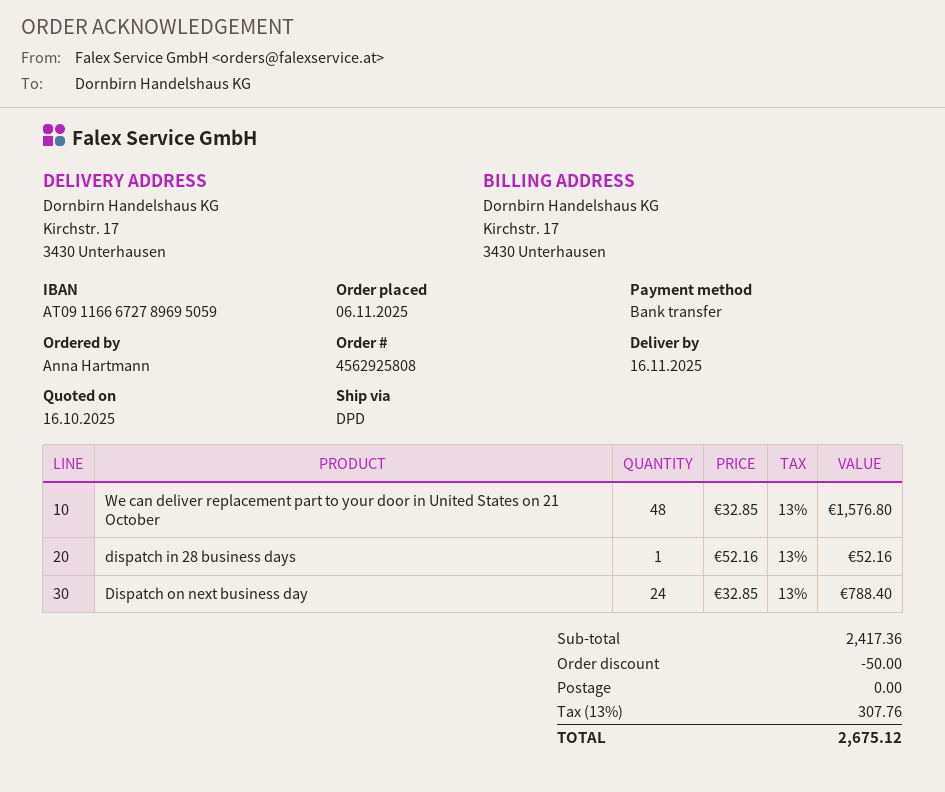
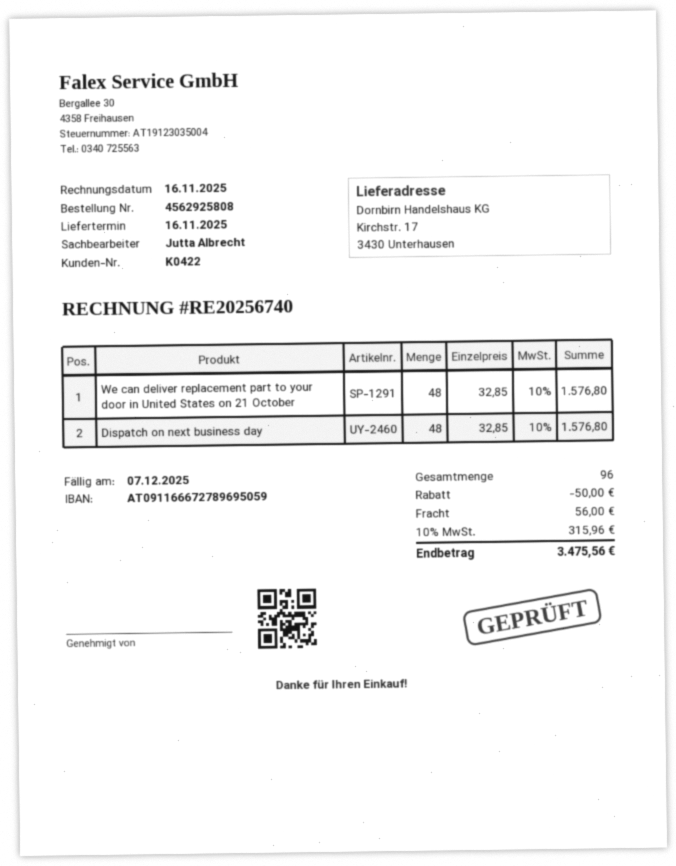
dispatch in 28 business days: 1 x 52.16 = 52.16 -> none
Dispatch on next business day: 24 x 32.85 = 788.40 -> 48 x 32.85 = 1576.80
shipping: 0.00 -> 56.00
tax: 13% = 307.76 -> 10% = 315.96
total: 2675.12 -> 3475.56

